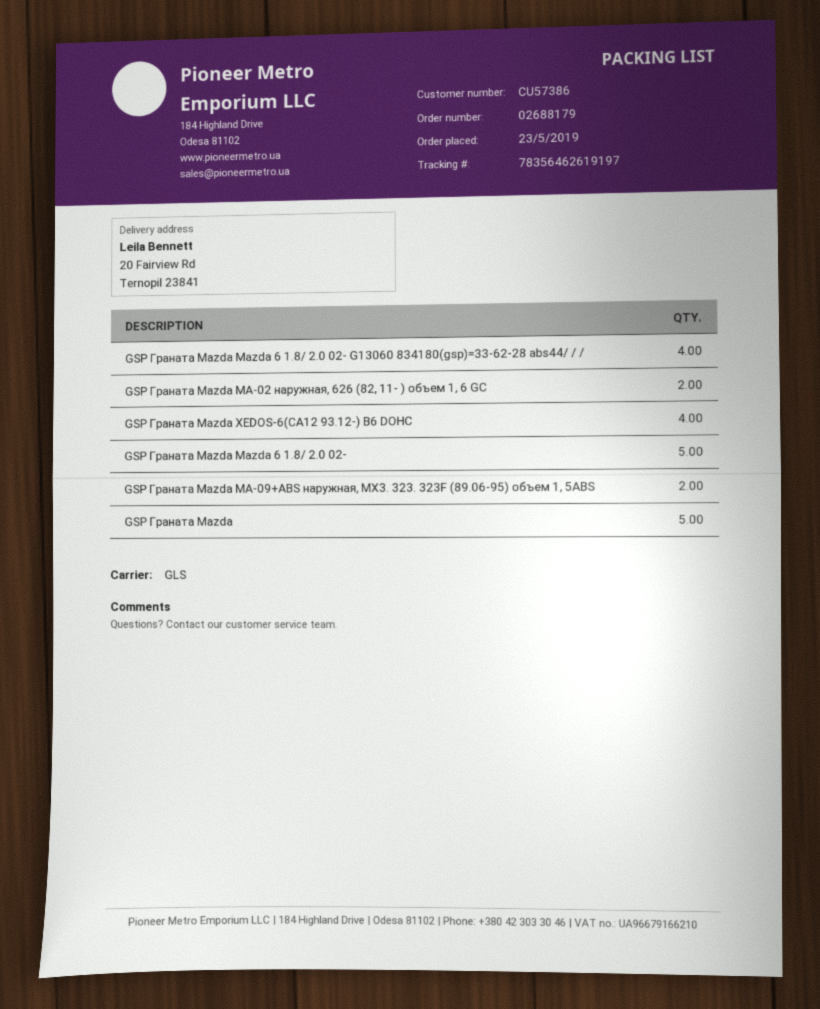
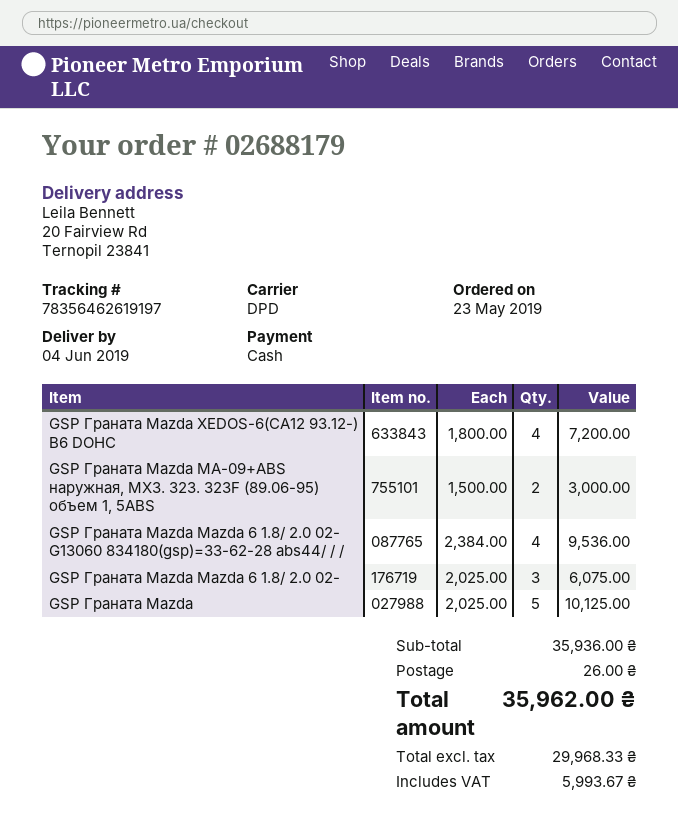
shipping method: GLS -> DPD
GSP Граната Mazda MA-02 наружная, 626 (82, 11- ) объем 1, 6 GC: 2 -> none
GSP Граната Mazda Mazda 6 1.8/ 2.0 02-: 5 -> 3

